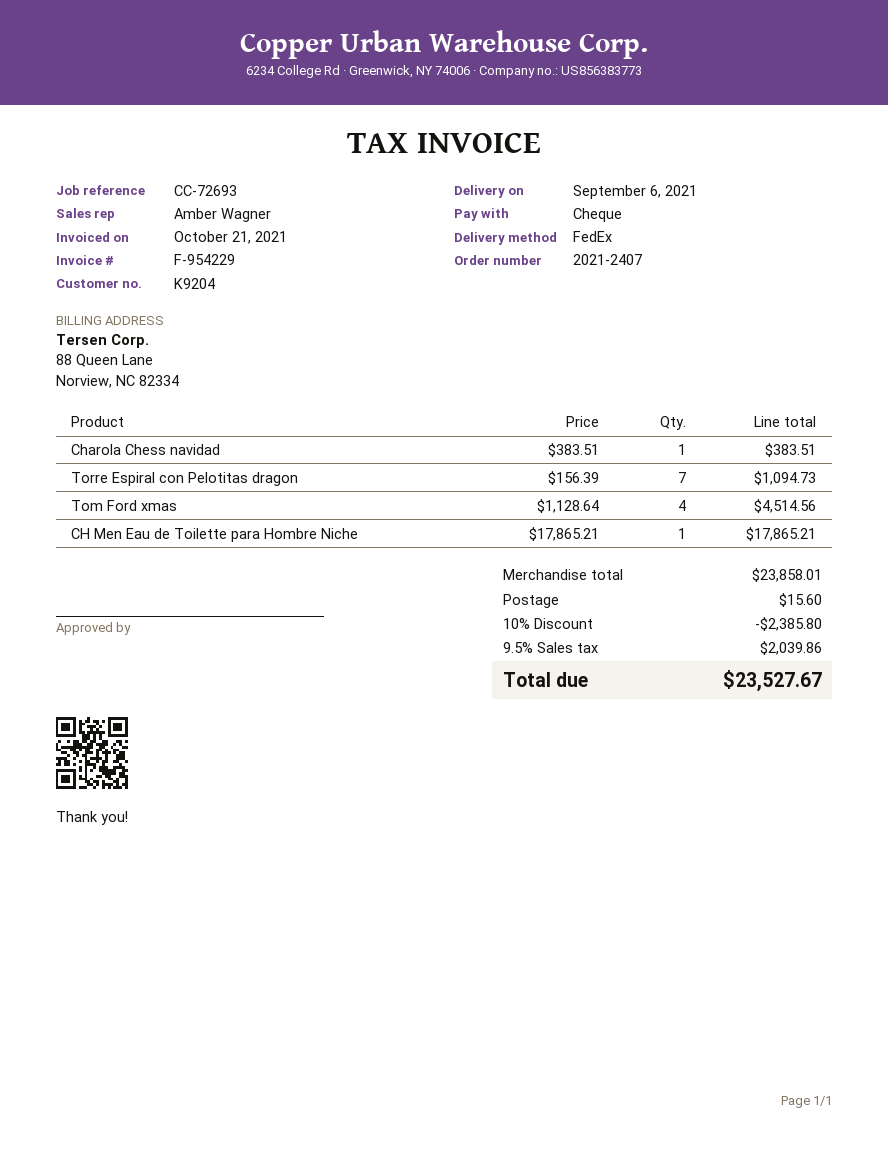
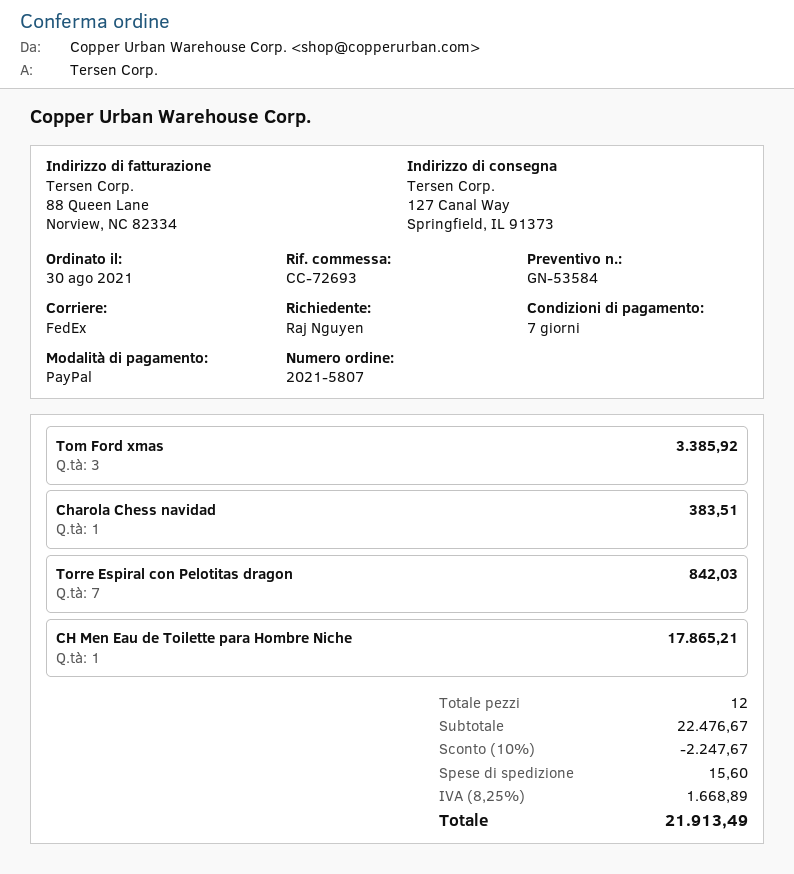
order number: 2021-2407 -> 2021-5807
payment method: cheque -> PayPal
Torre Espiral con Pelotitas dragon: 7 for 1094.73 -> 7 for 842.03
Tom Ford xmas: 4 for 4514.56 -> 3 for 3385.92
subtotal: 23858.01 -> 22476.67
discount: 10% = 2385.80 -> 10% = 2247.67
tax: 9.5% = 2039.86 -> 8.25% = 1668.89
total: 23527.67 -> 21913.49

